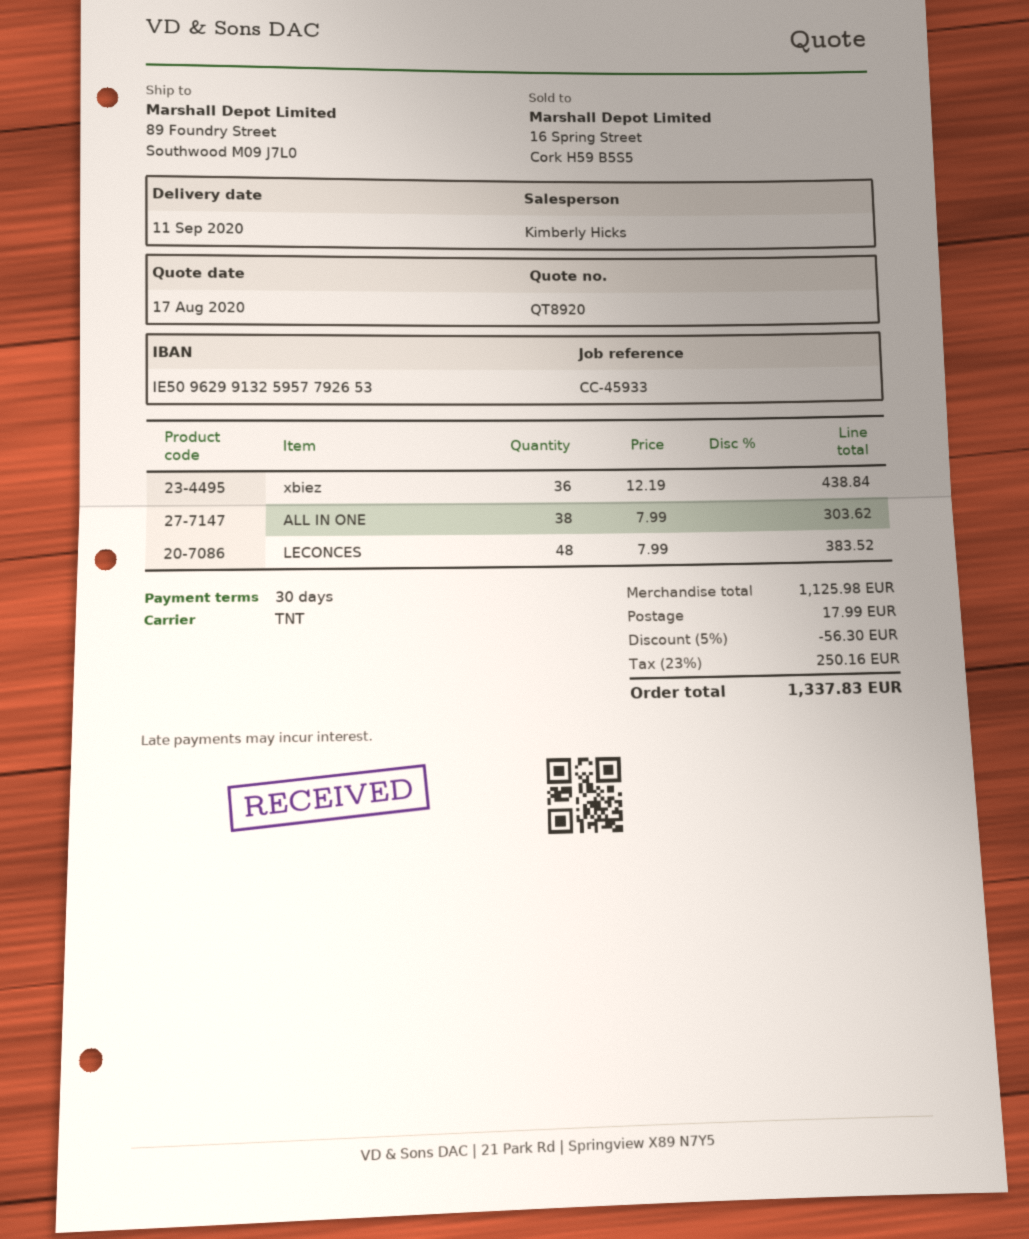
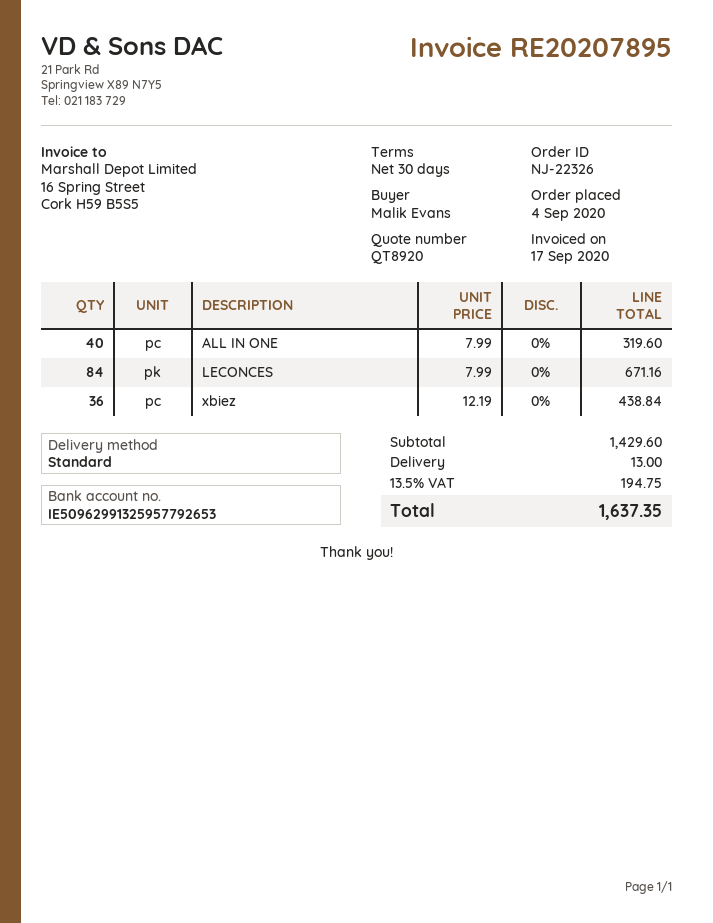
shipping method: TNT -> standard
ALL IN ONE: 38 x 7.99 = 303.62 -> 40 x 7.99 = 319.60
LECONCES: 48 x 7.99 = 383.52 -> 84 x 7.99 = 671.16
subtotal: 1125.98 -> 1429.60
discount: 5% = 56.30 -> none
shipping: 17.99 -> 13.00
tax: 23% = 250.16 -> 13.5% = 194.75
total: 1337.83 -> 1637.35

